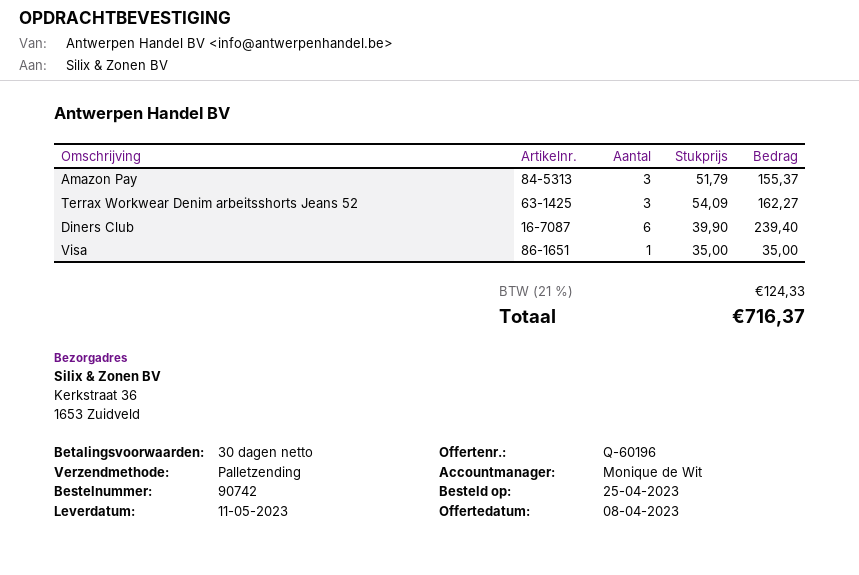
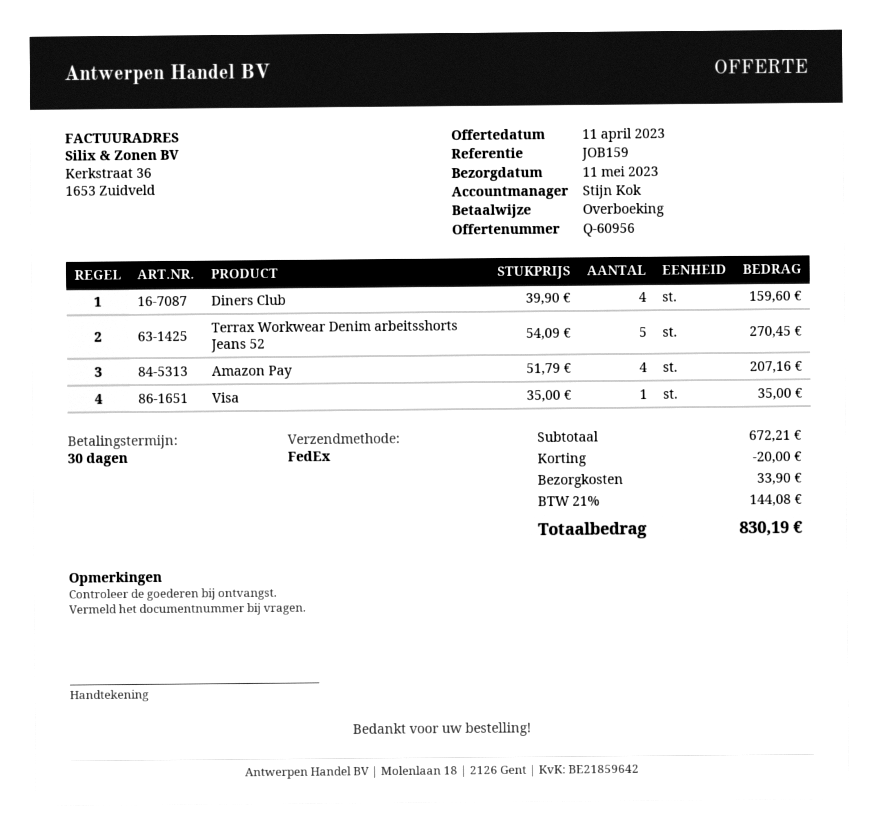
quote number: Q-60196 -> Q-60956
quote date: 2023-04-08 -> 2023-04-11
sales rep: Monique de Wit -> Stijn Kok
shipping method: pallet freight -> FedEx
Amazon Pay: 3 x 51.79 = 155.37 -> 4 x 51.79 = 207.16
Terrax Workwear Denim arbeitsshorts Jeans 52: 3 x 54.09 = 162.27 -> 5 x 54.09 = 270.45
Diners Club: 6 x 39.90 = 239.40 -> 4 x 39.90 = 159.60
discount: none -> 20.00
shipping: none -> 33.90
tax: 21% = 124.33 -> 21% = 144.08
total: 716.37 -> 830.19

